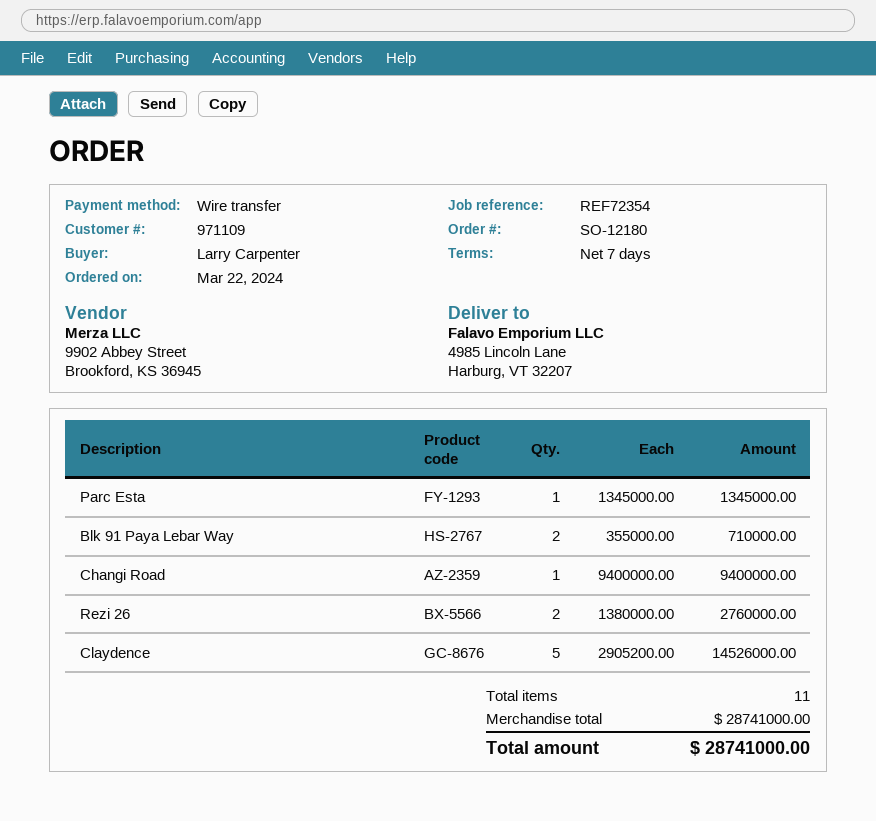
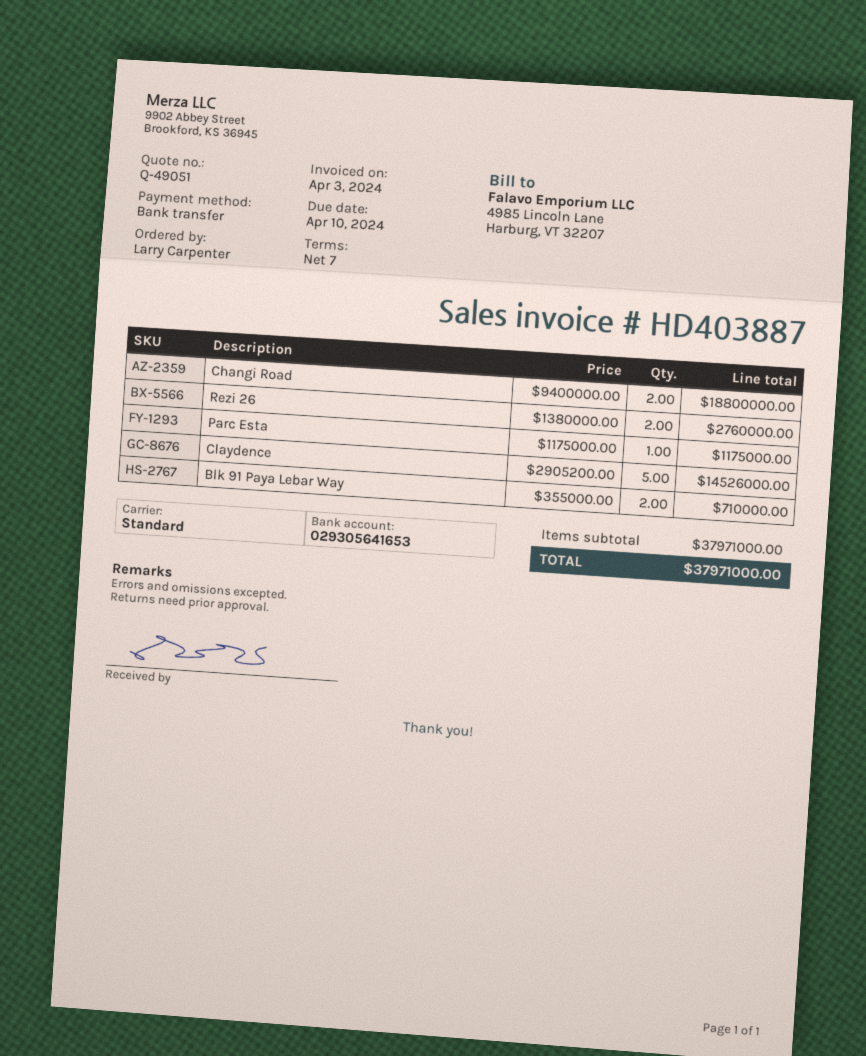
Parc Esta: 1 x 1345000.00 = 1345000.00 -> 1 x 1175000.00 = 1175000.00
Changi Road: 1 x 9400000.00 = 9400000.00 -> 2 x 9400000.00 = 18800000.00
subtotal: 28741000.00 -> 37971000.00
total: 28741000.00 -> 37971000.00

